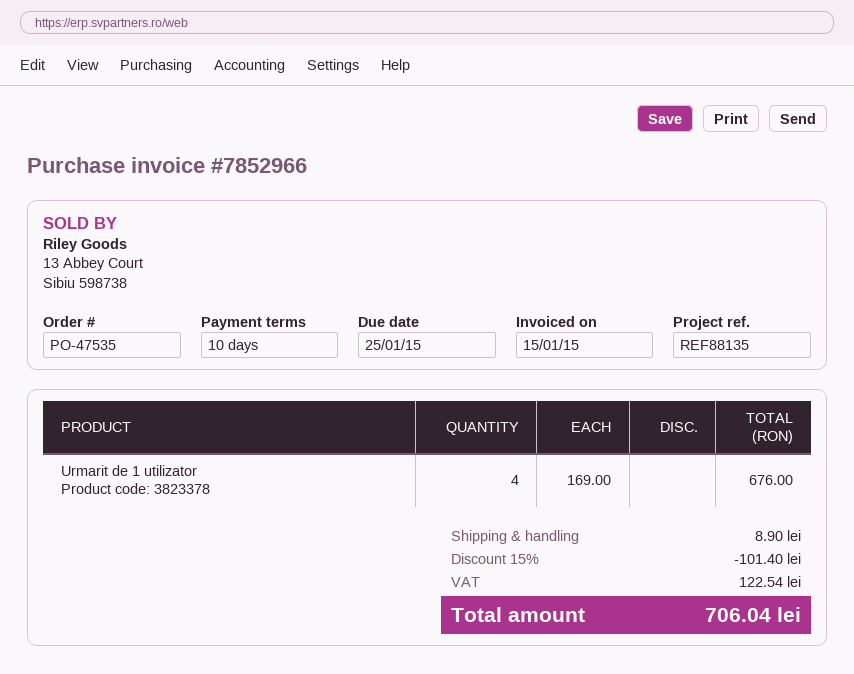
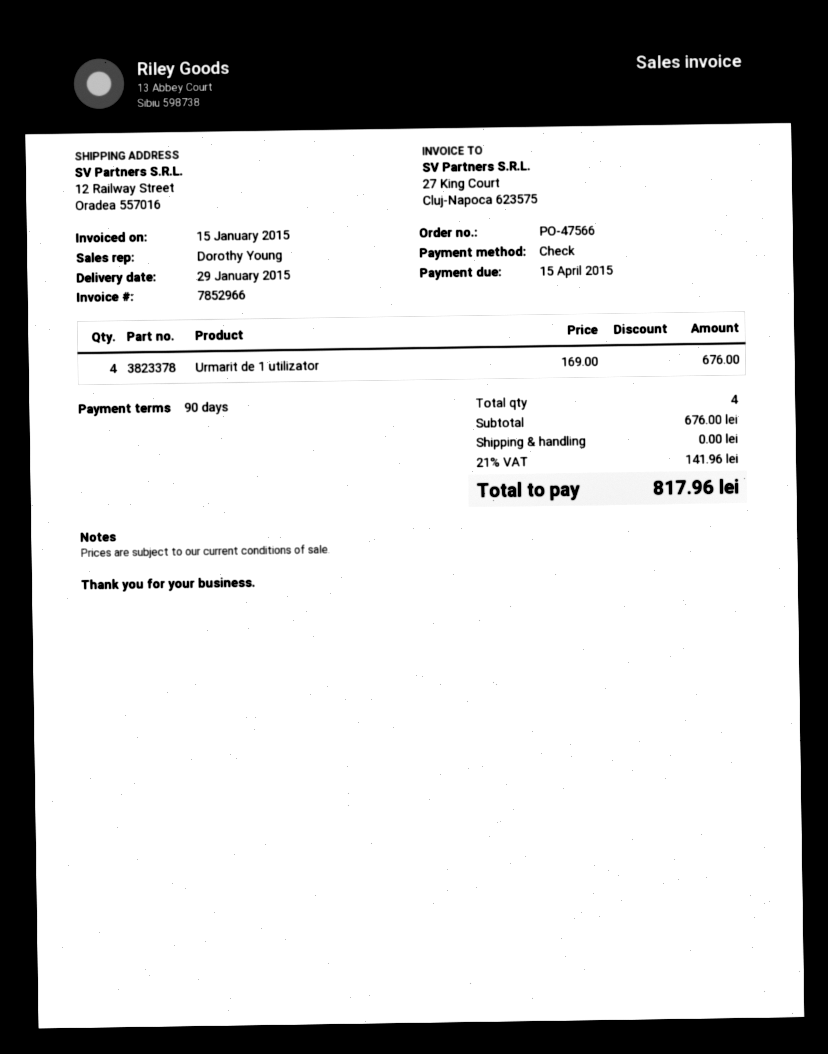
order number: PO-47535 -> PO-47566
payment terms: 10 days -> 90 days
due date: 2015-01-25 -> 2015-04-15
discount: 15% = 101.40 -> none
shipping: 8.90 -> 0.00
tax: 122.54 -> 141.96
total: 706.04 -> 817.96

